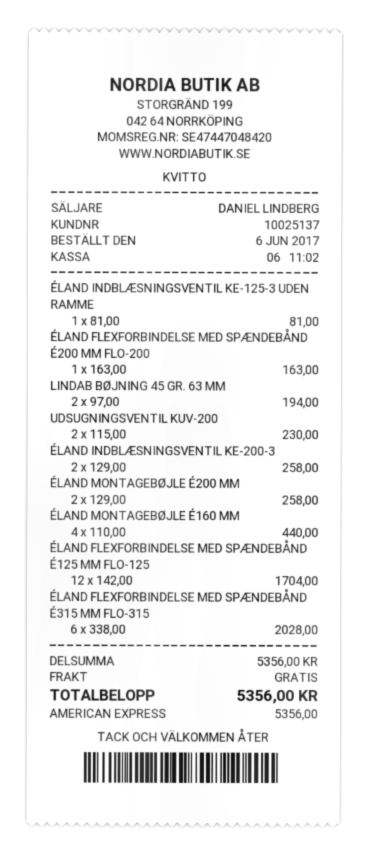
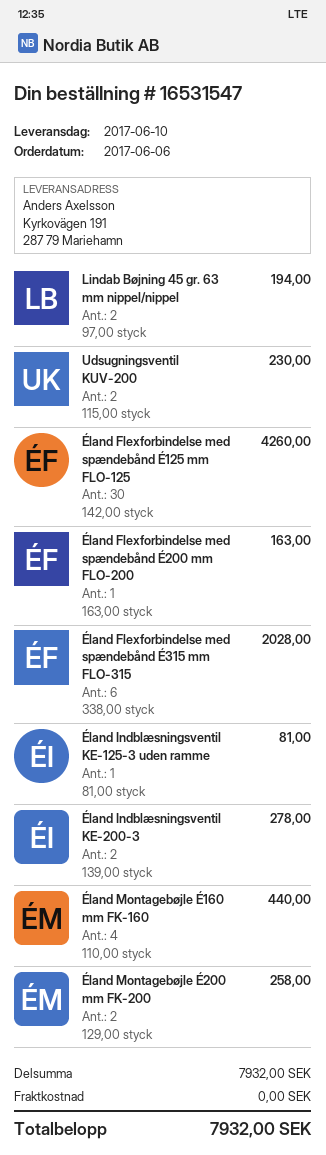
ÉLAND INDBLÆSNINGSVENTIL KE-200-3: 2 x 129.00 = 258.00 -> 2 x 139.00 = 278.00
ÉLAND FLEXFORBINDELSE MED SPÆNDEBÅND É125 MM FLO-125: 12 x 142.00 = 1704.00 -> 30 x 142.00 = 4260.00
subtotal: 5356.00 -> 7932.00
total: 5356.00 -> 7932.00

